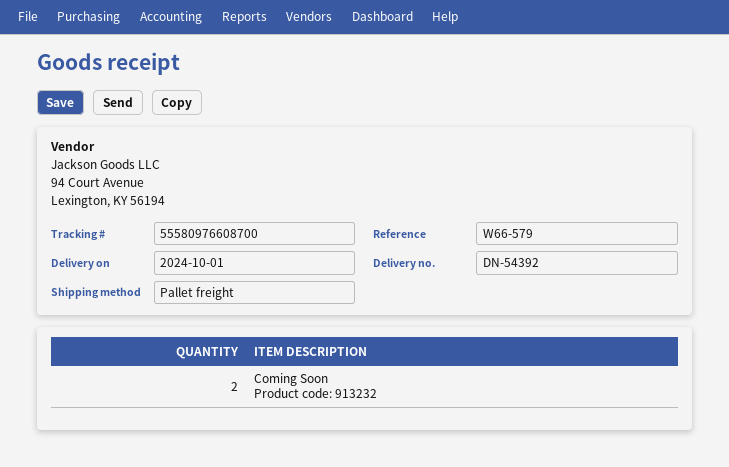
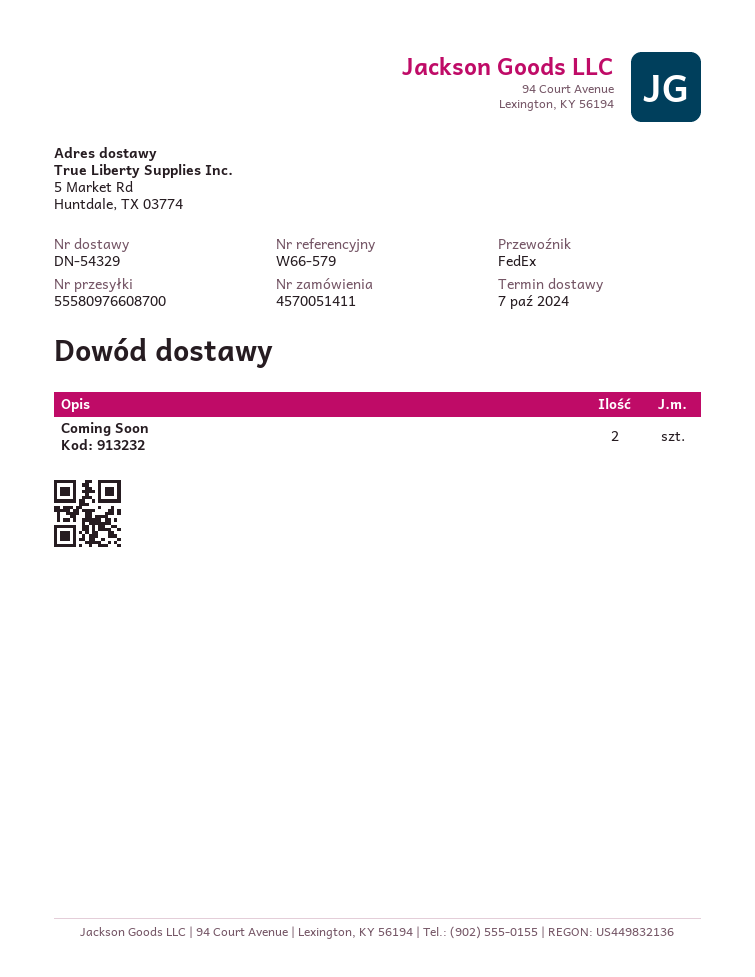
delivery note number: DN-54392 -> DN-54329
delivery date: 2024-10-01 -> 2024-10-07
shipping method: pallet freight -> FedEx

